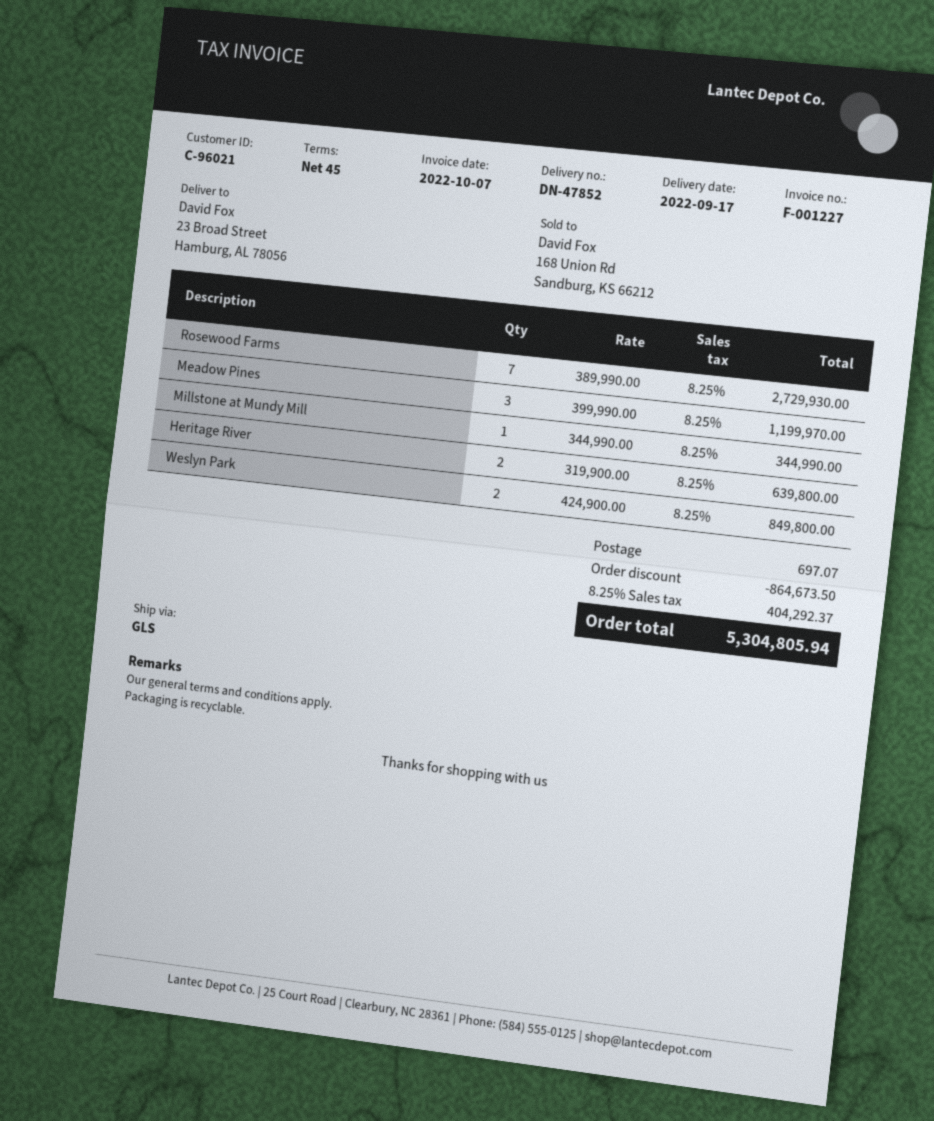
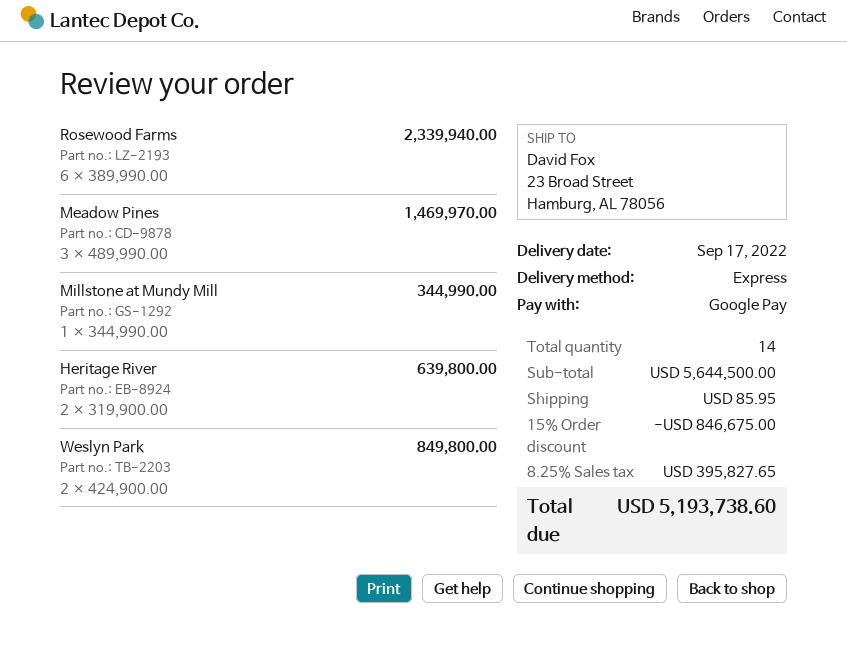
shipping method: GLS -> express
Rosewood Farms: 7 x 389990.00 = 2729930.00 -> 6 x 389990.00 = 2339940.00
Meadow Pines: 3 x 399990.00 = 1199970.00 -> 3 x 489990.00 = 1469970.00
discount: 864673.50 -> 846675.00
shipping: 697.07 -> 85.95
tax: 8.25% = 404292.37 -> 8.25% = 395827.65
total: 5304805.94 -> 5193738.60

